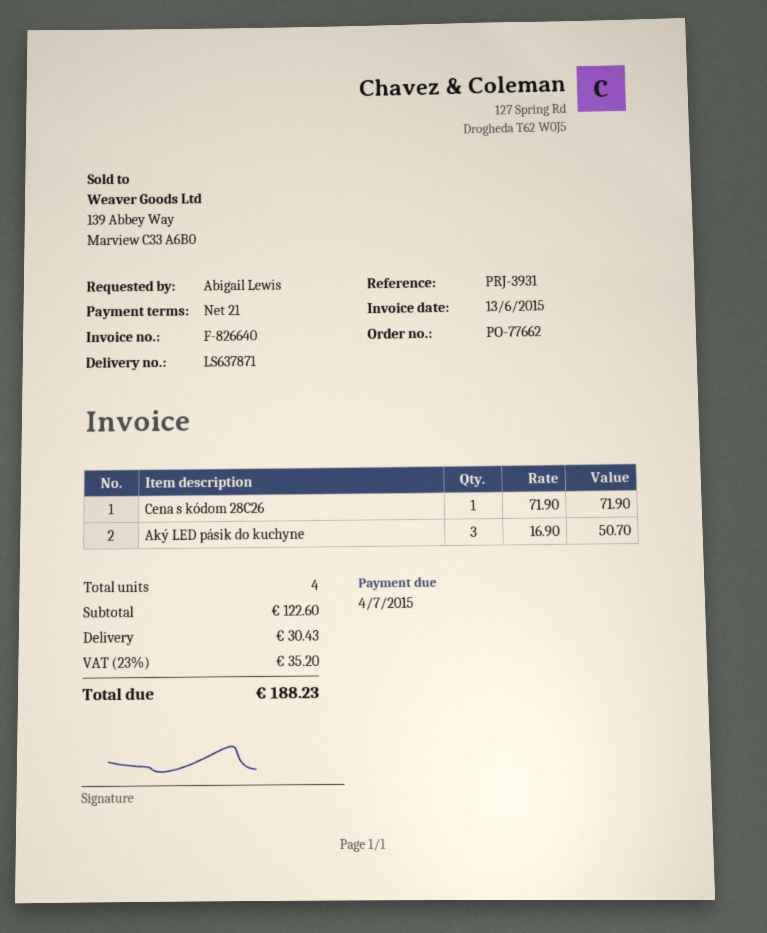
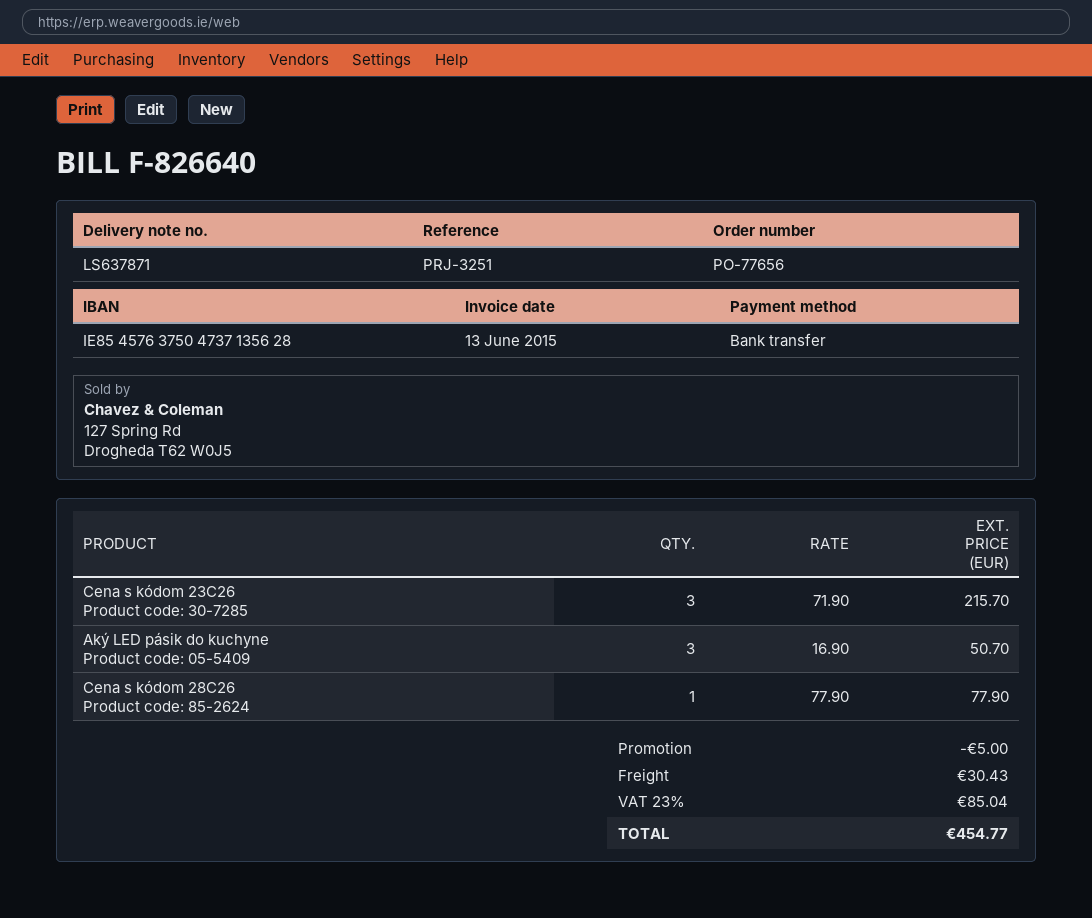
order number: PO-77662 -> PO-77656
reference: PRJ-3931 -> PRJ-3251
Cena s kódom 28C26: 1 x 71.90 = 71.90 -> 1 x 77.90 = 77.90
Cena s kódom 23C26: none -> 3 x 71.90 = 215.70
discount: none -> 5.00
tax: 23% = 35.20 -> 23% = 85.04
total: 188.23 -> 454.77

